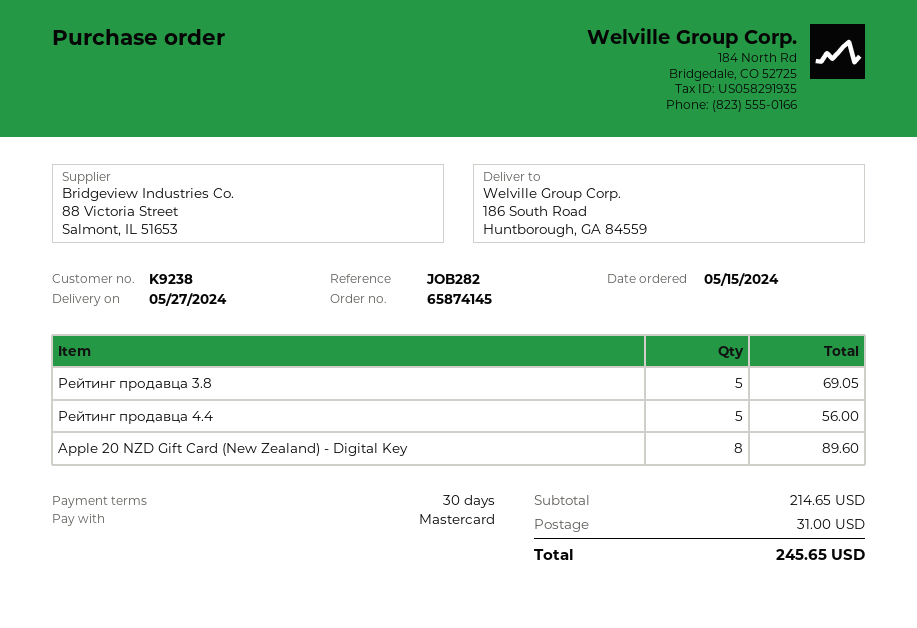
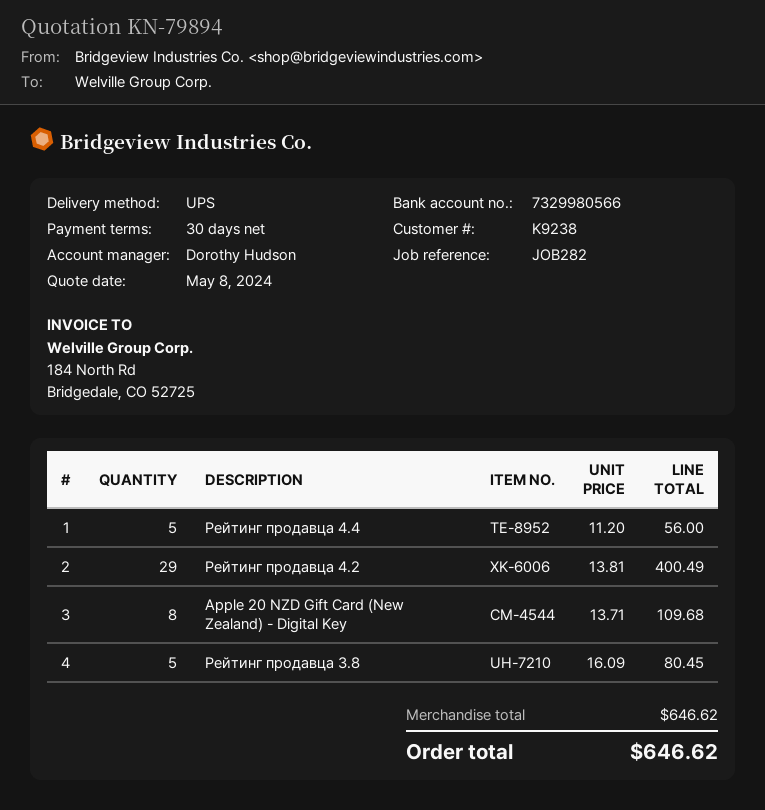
Рейтинг продавца 3.8: 5 for 69.05 -> 5 for 80.45
Apple 20 NZD Gift Card (New Zealand) - Digital Key: 8 for 89.60 -> 8 for 109.68
Рейтинг продавца 4.2: none -> 29 for 400.49
subtotal: 214.65 -> 646.62
shipping: 31.00 -> none
total: 245.65 -> 646.62

